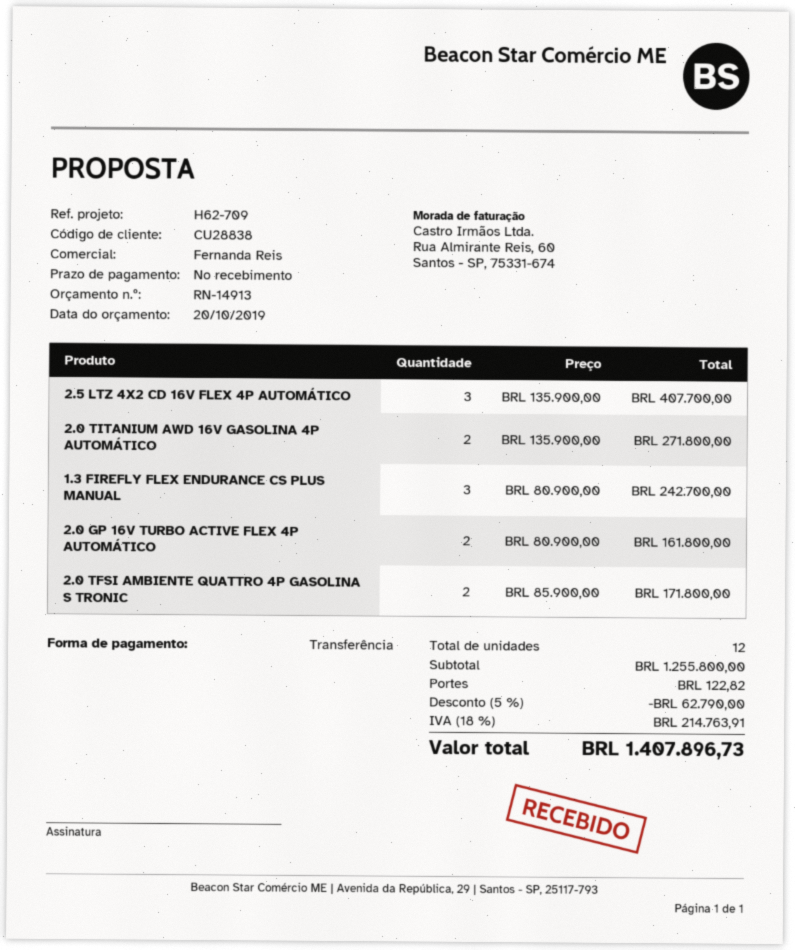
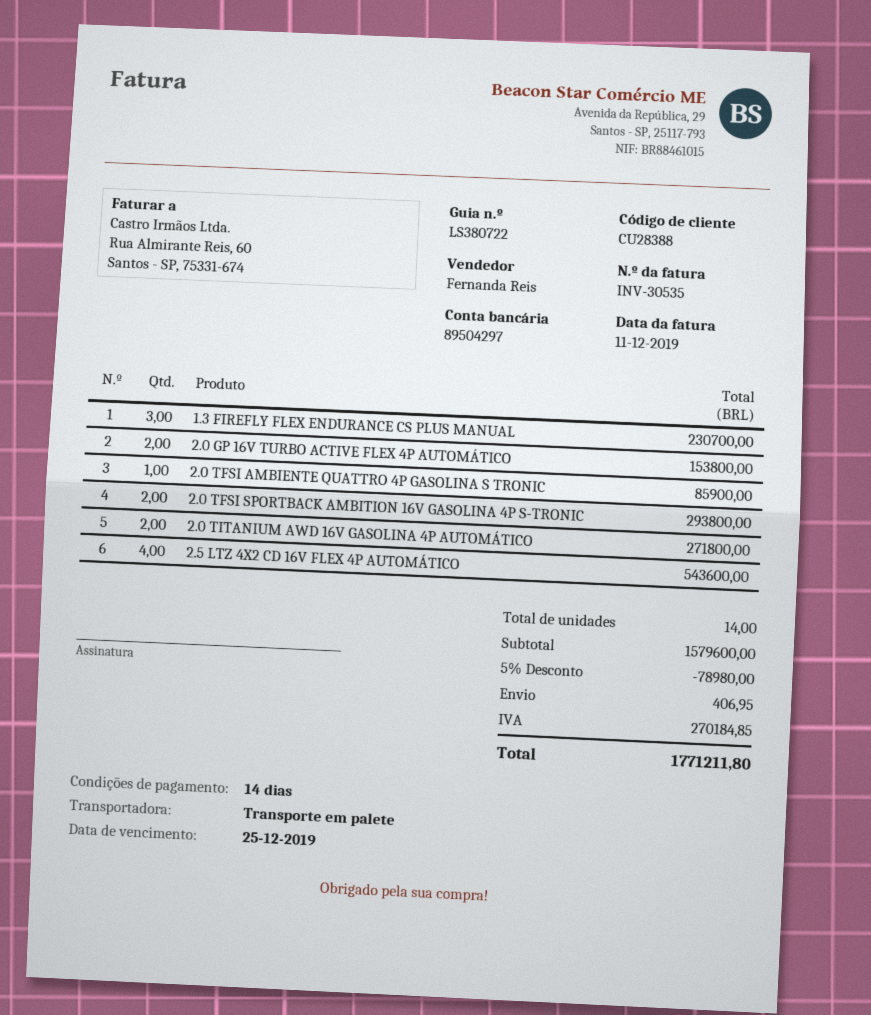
payment terms: on receipt -> 14 days
customer number: CU28838 -> CU28388
2.5 LTZ 4X2 CD 16V FLEX 4P AUTOMÁTICO: 3 for 407700.00 -> 4 for 543600.00
1.3 FIREFLY FLEX ENDURANCE CS PLUS MANUAL: 3 for 242700.00 -> 3 for 230700.00
2.0 GP 16V TURBO ACTIVE FLEX 4P AUTOMÁTICO: 2 for 161800.00 -> 2 for 153800.00
2.0 TFSI AMBIENTE QUATTRO 4P GASOLINA S TRONIC: 2 for 171800.00 -> 1 for 85900.00
2.0 TFSI SPORTBACK AMBITION 16V GASOLINA 4P S-TRONIC: none -> 2 for 293800.00
total quantity: 12 -> 14
subtotal: 1255800.00 -> 1579600.00
discount: 5% = 62790.00 -> 5% = 78980.00
shipping: 122.82 -> 406.95
tax: 214763.91 -> 270184.85
total: 1407896.73 -> 1771211.80

